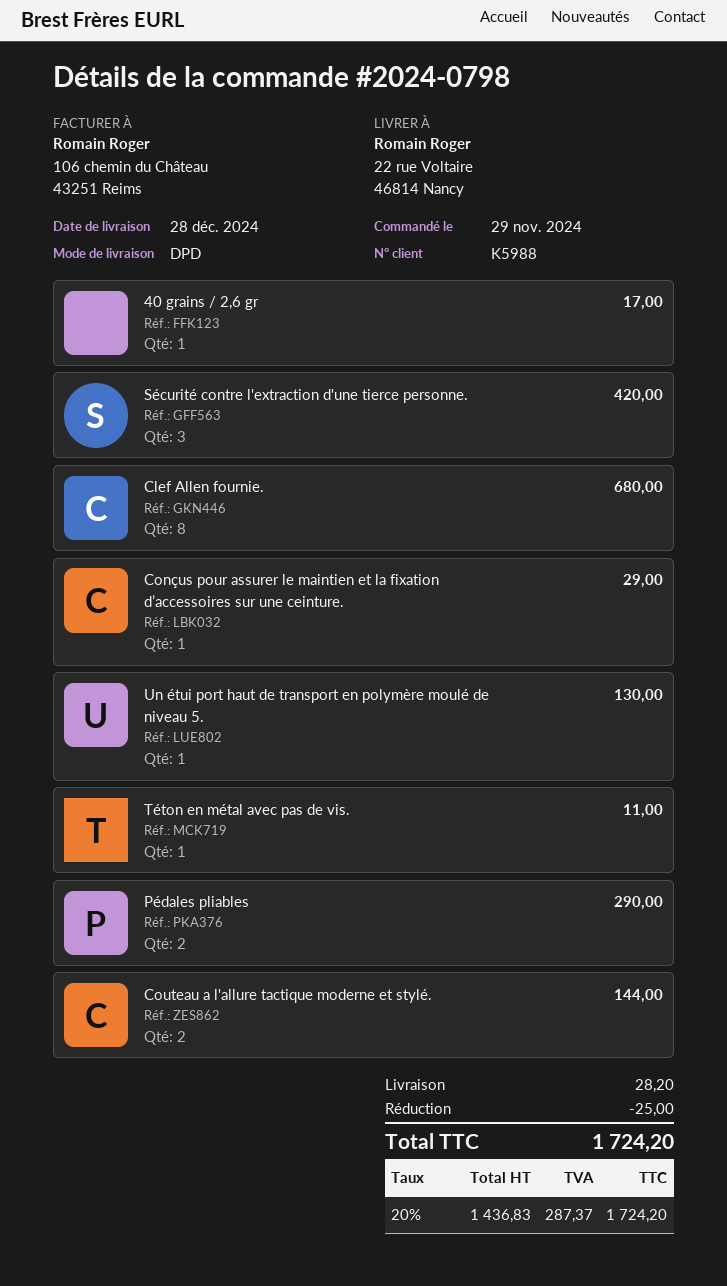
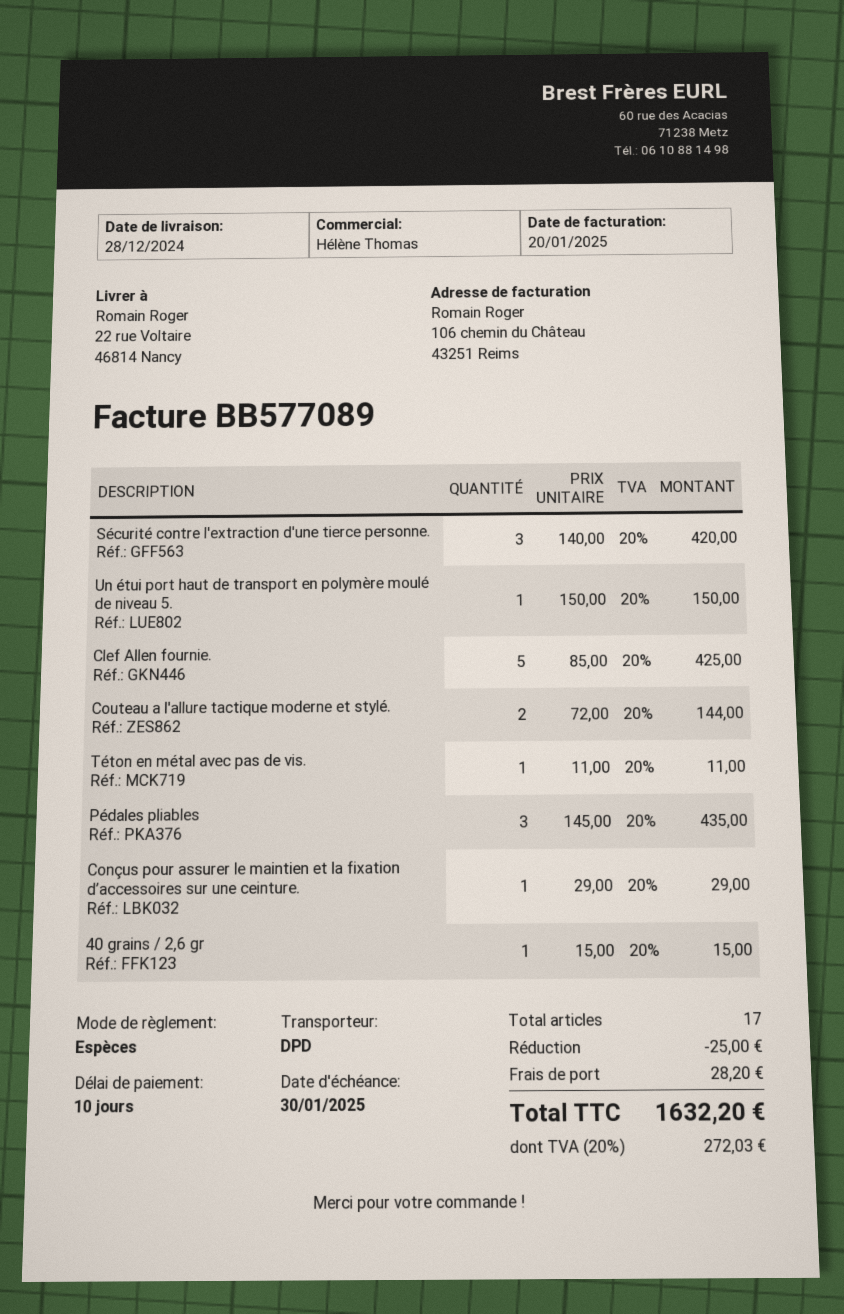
40 grains / 2,6 gr: 1 for 17.00 -> 1 for 15.00
Clef Allen fournie.: 8 for 680.00 -> 5 for 425.00
Un étui port haut de transport en polymère moulé de niveau 5.: 1 for 130.00 -> 1 for 150.00
Pédales pliables: 2 for 290.00 -> 3 for 435.00
tax: 20% = 287.37 -> 20% = 272.03
total: 1724.20 -> 1632.20

